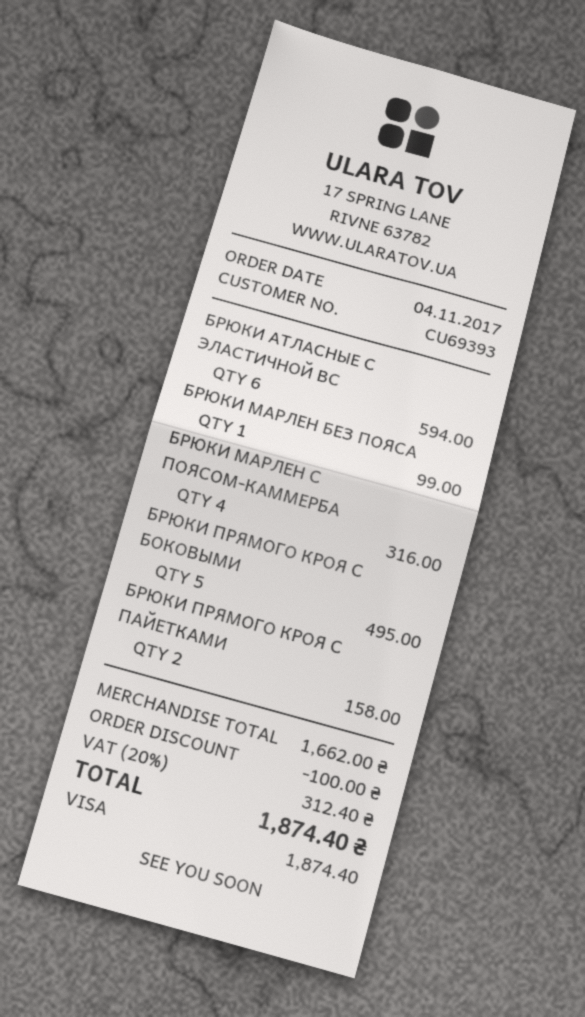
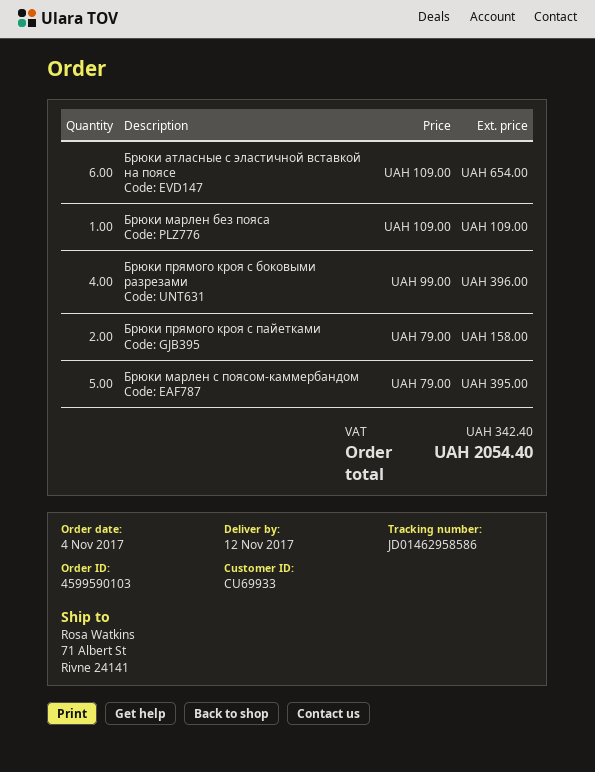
customer number: CU69393 -> CU69933
БРЮКИ АТЛАСНЫЕ С ЭЛАСТИЧНОЙ ВС: 6 for 594.00 -> 6 for 654.00
БРЮКИ МАРЛЕН БЕЗ ПОЯСА: 1 for 99.00 -> 1 for 109.00
БРЮКИ МАРЛЕН С ПОЯСОМ-КАММЕРБА: 4 for 316.00 -> 5 for 395.00
БРЮКИ ПРЯМОГО КРОЯ С БОКОВЫМИ: 5 for 495.00 -> 4 for 396.00
discount: 100.00 -> none
tax: 312.40 -> 342.40
total: 1874.40 -> 2054.40

